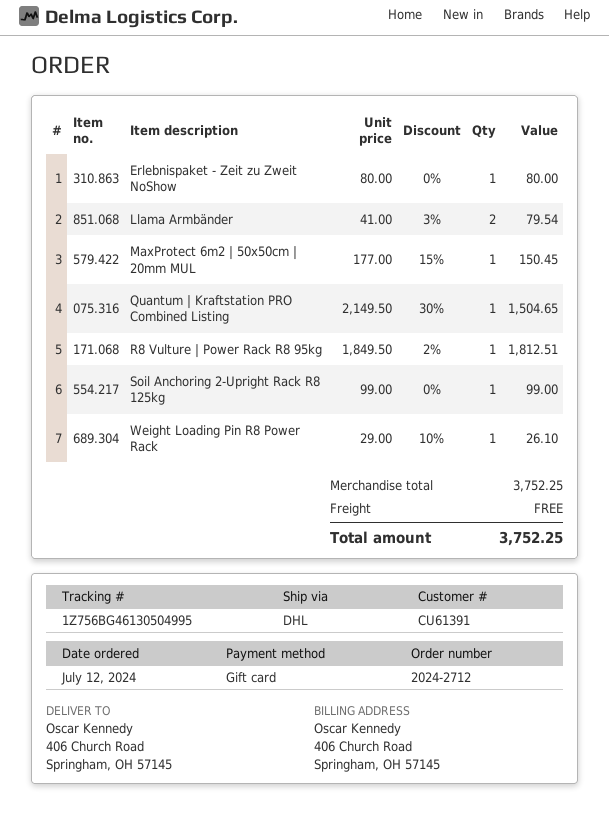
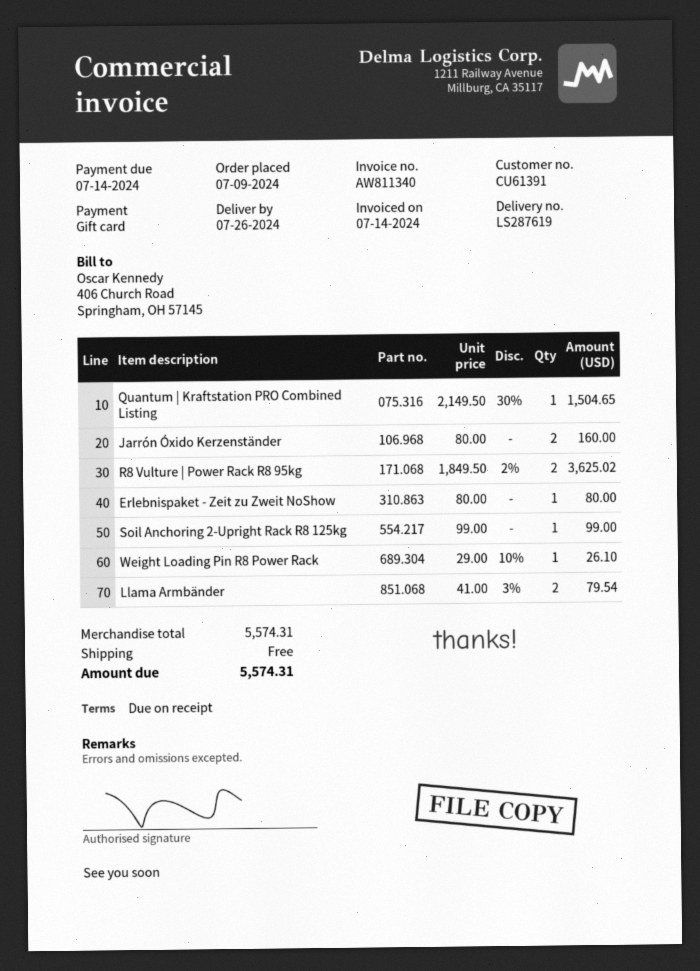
order date: 2024-07-12 -> 2024-07-09
MaxProtect 6m2 | 50x50cm | 20mm MUL: 1 x 177.00 - 15% = 150.45 -> none
R8 Vulture | Power Rack R8 95kg: 1 x 1849.50 - 2% = 1812.51 -> 2 x 1849.50 - 2% = 3625.02
Jarrón Óxido Kerzenständer: none -> 2 x 80.00 = 160.00
subtotal: 3752.25 -> 5574.31
total: 3752.25 -> 5574.31

